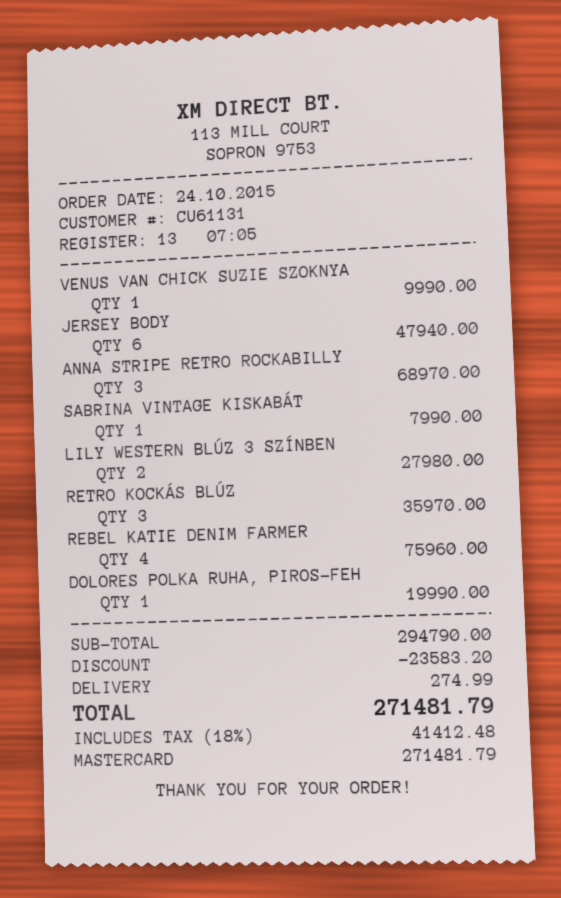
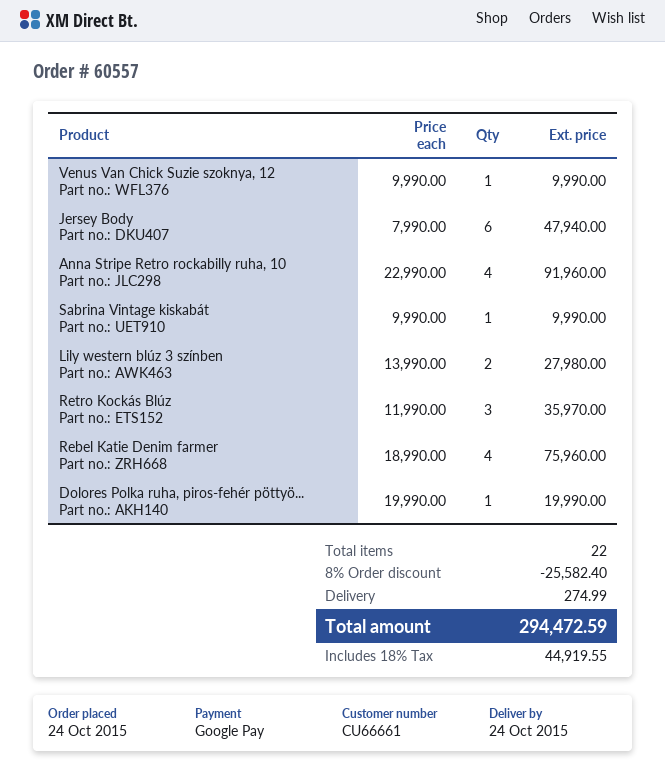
customer number: CU61131 -> CU66661
payment method: Mastercard -> Google Pay
ANNA STRIPE RETRO ROCKABILLY: 3 for 68970.00 -> 4 for 91960.00
SABRINA VINTAGE KISKABÁT: 1 for 7990.00 -> 1 for 9990.00
discount: 23583.20 -> 25582.40
tax: 18% = 41412.48 -> 18% = 44919.55
total: 271481.79 -> 294472.59

